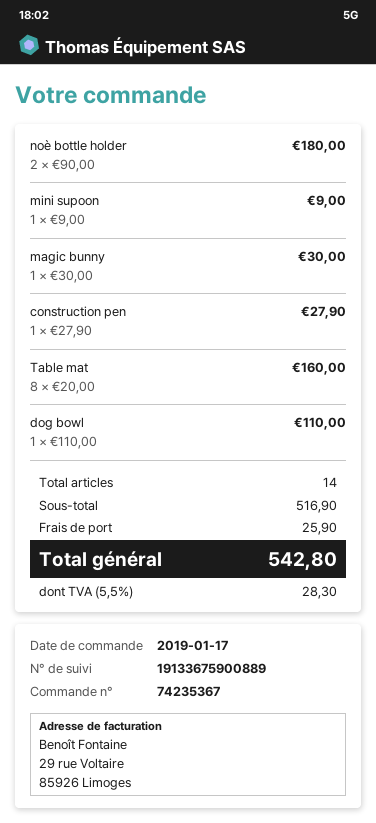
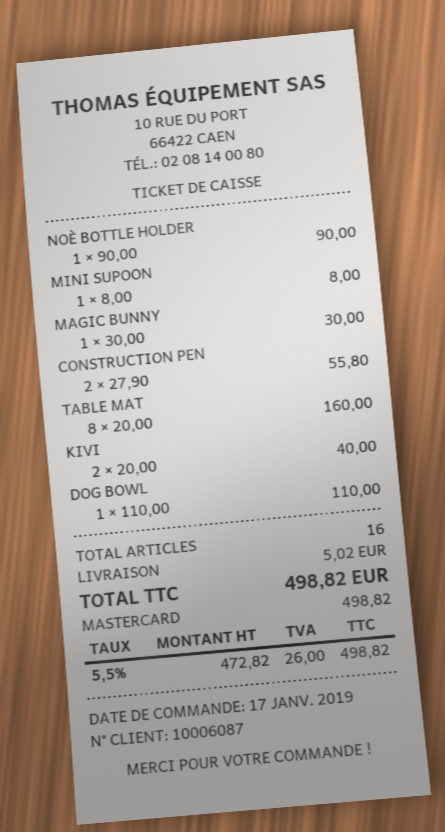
noè bottle holder: 2 x 90.00 = 180.00 -> 1 x 90.00 = 90.00
mini supoon: 1 x 9.00 = 9.00 -> 1 x 8.00 = 8.00
construction pen: 1 x 27.90 = 27.90 -> 2 x 27.90 = 55.80
KIVI: none -> 2 x 20.00 = 40.00
total quantity: 14 -> 16
shipping: 25.90 -> 5.02
tax: 5.5% = 28.30 -> 5.5% = 26.00
total: 542.80 -> 498.82

